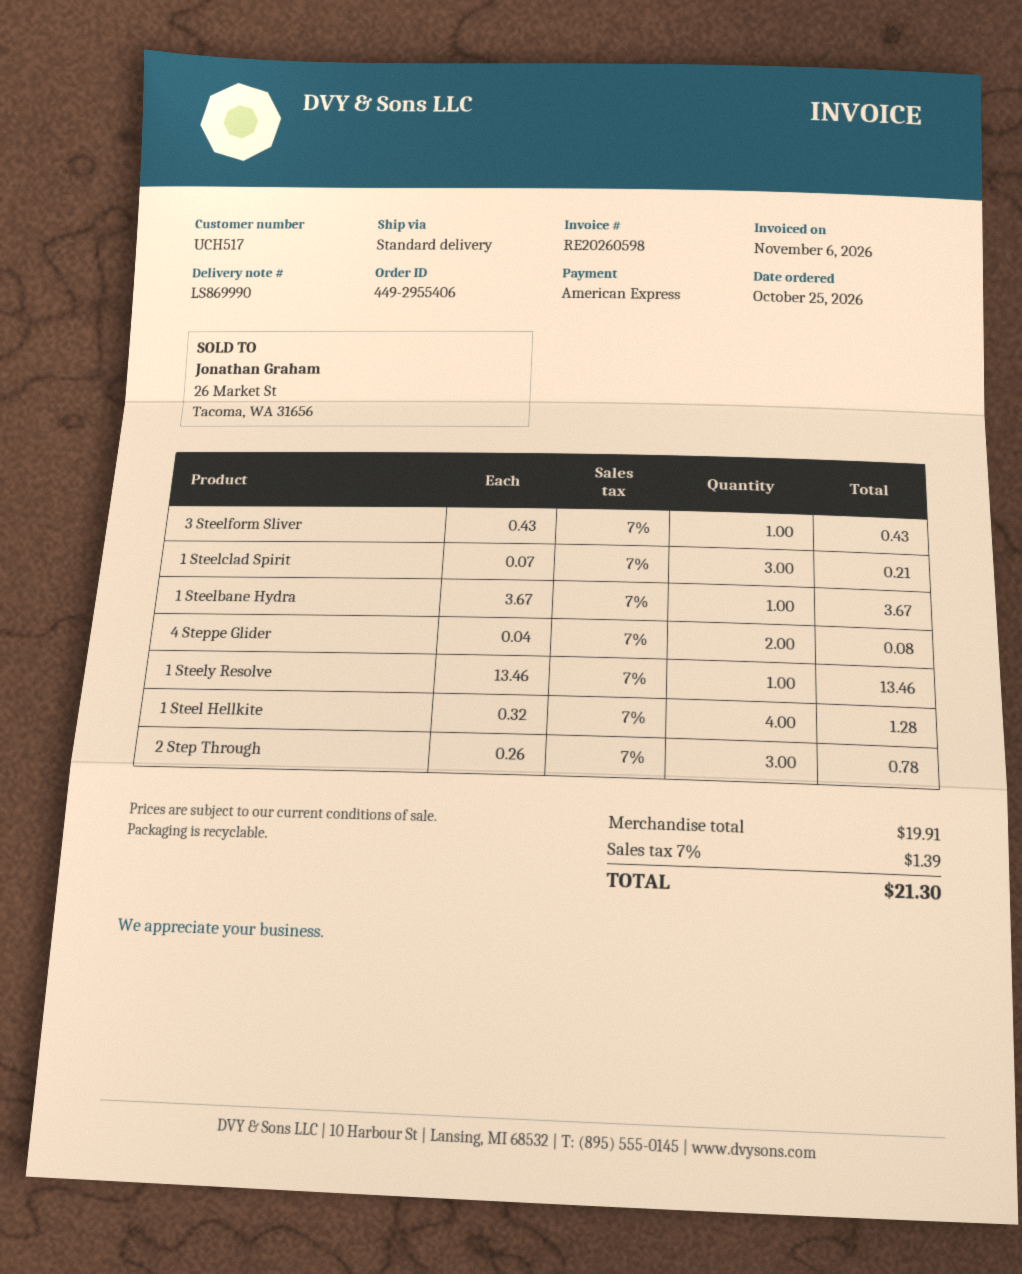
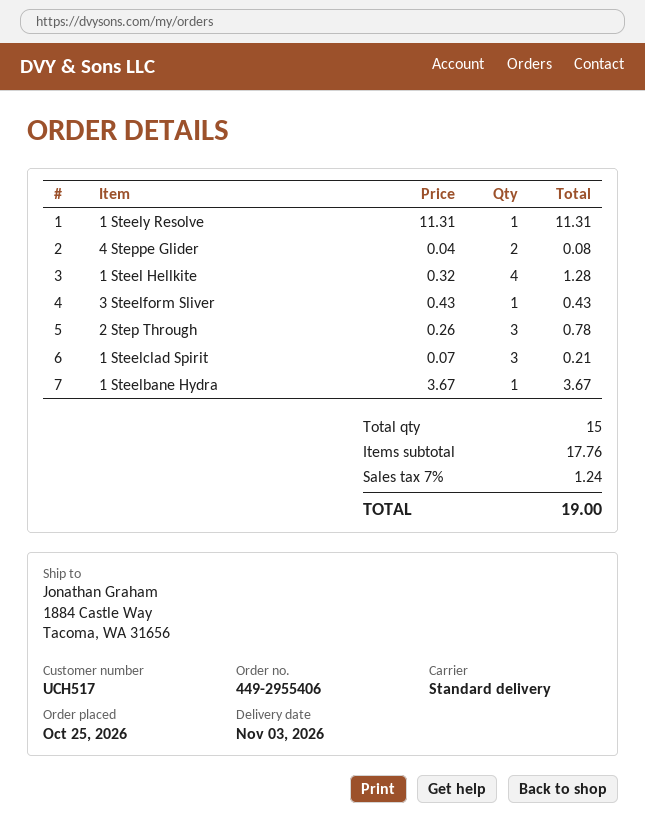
1 Steely Resolve: 1 x 13.46 = 13.46 -> 1 x 11.31 = 11.31
subtotal: 19.91 -> 17.76
tax: 7% = 1.39 -> 7% = 1.24
total: 21.30 -> 19.00

